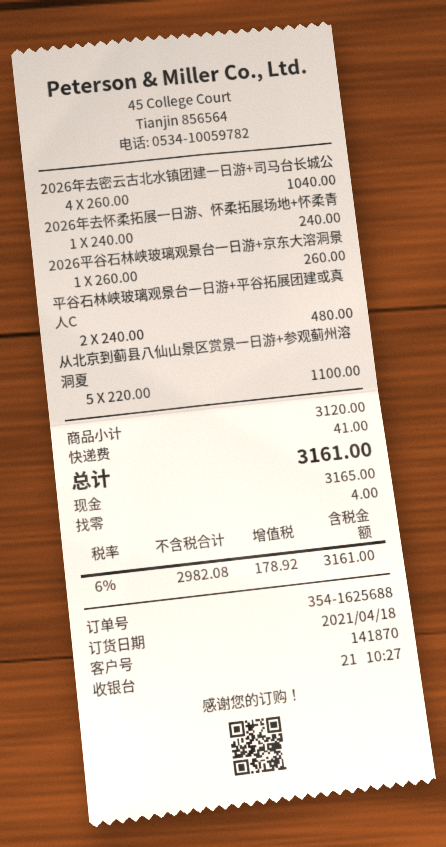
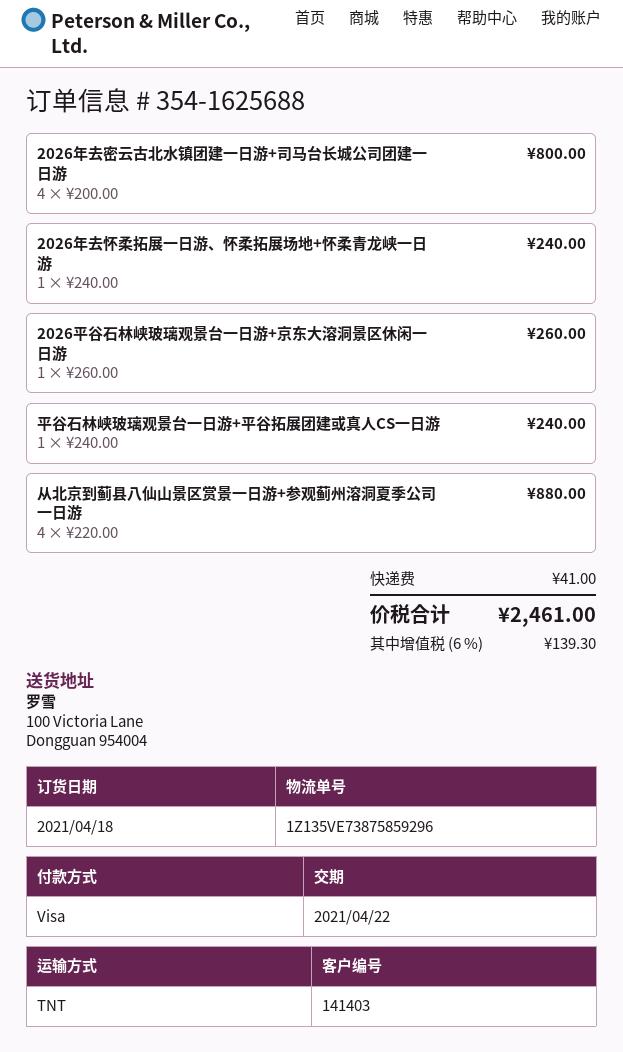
customer number: 141870 -> 141403
payment method: cash -> Visa
2026年去密云古北水镇团建一日游+司马台长城公: 4 x 260.00 = 1040.00 -> 4 x 200.00 = 800.00
平谷石林峡玻璃观景台一日游+平谷拓展团建或真人C: 2 x 240.00 = 480.00 -> 1 x 240.00 = 240.00
从北京到蓟县八仙山景区赏景一日游+参观蓟州溶洞夏: 5 x 220.00 = 1100.00 -> 4 x 220.00 = 880.00
tax: 6% = 178.92 -> 6% = 139.30
total: 3161.00 -> 2461.00

